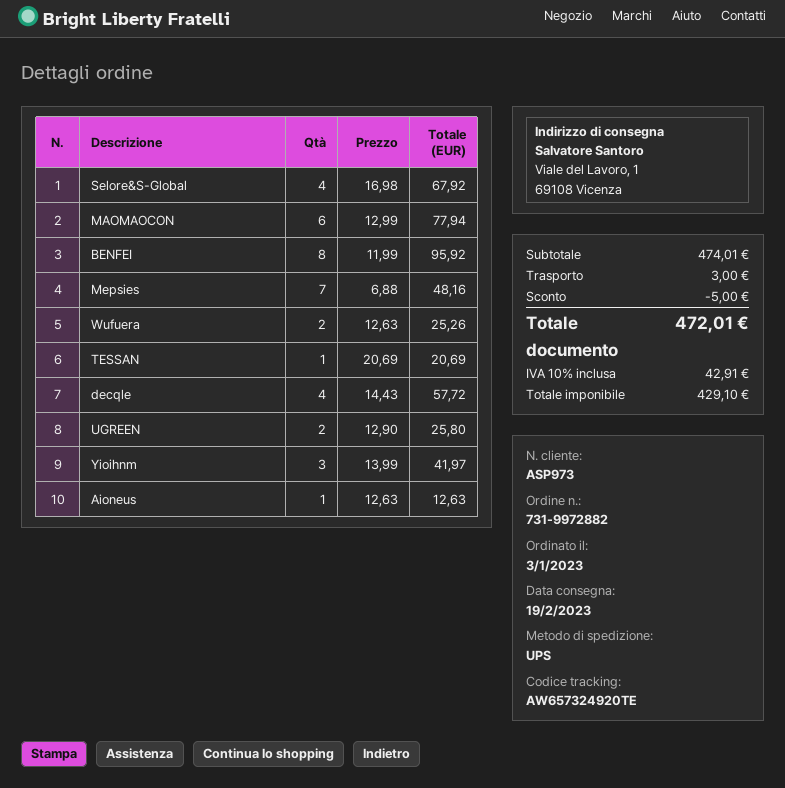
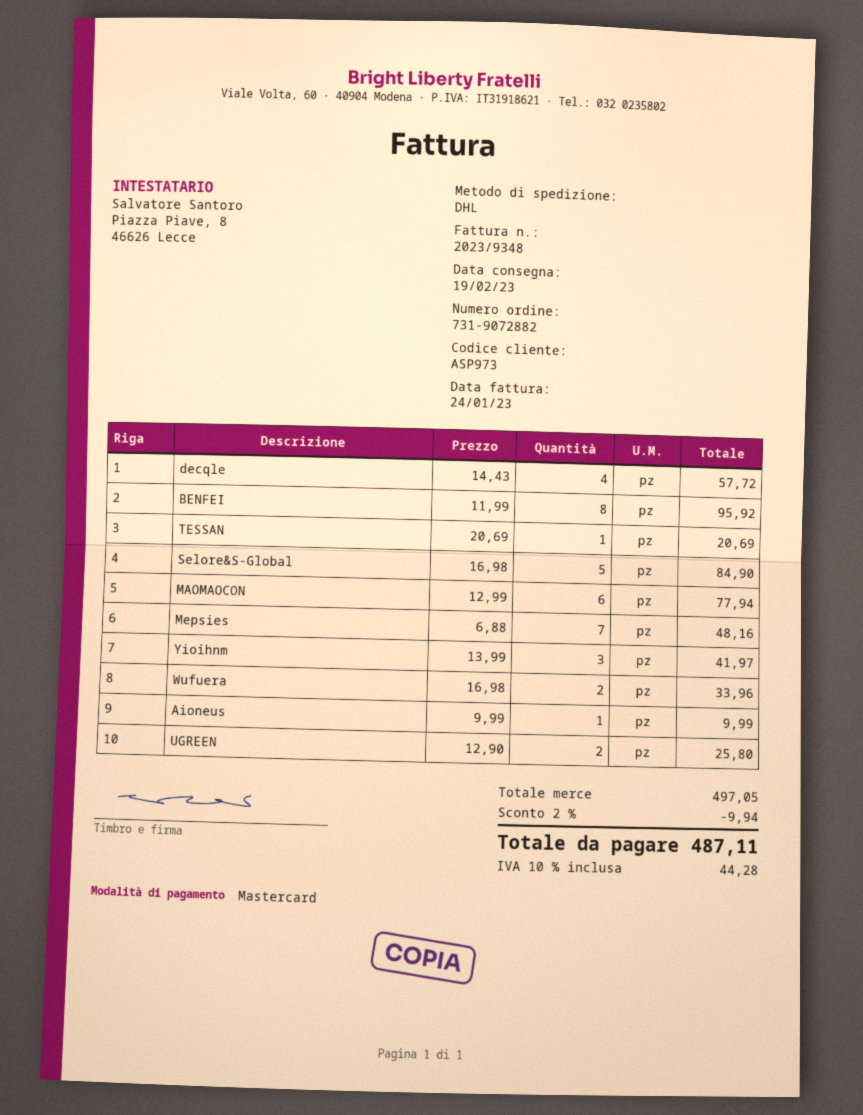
order number: 731-9972882 -> 731-9072882
shipping method: UPS -> DHL
Selore&S-Global: 4 x 16.98 = 67.92 -> 5 x 16.98 = 84.90
Wufuera: 2 x 12.63 = 25.26 -> 2 x 16.98 = 33.96
Aioneus: 1 x 12.63 = 12.63 -> 1 x 9.99 = 9.99
subtotal: 474.01 -> 497.05
discount: 5.00 -> 9.94
shipping: 3.00 -> none
tax: 10% = 42.91 -> 10% = 44.28
total: 472.01 -> 487.11

